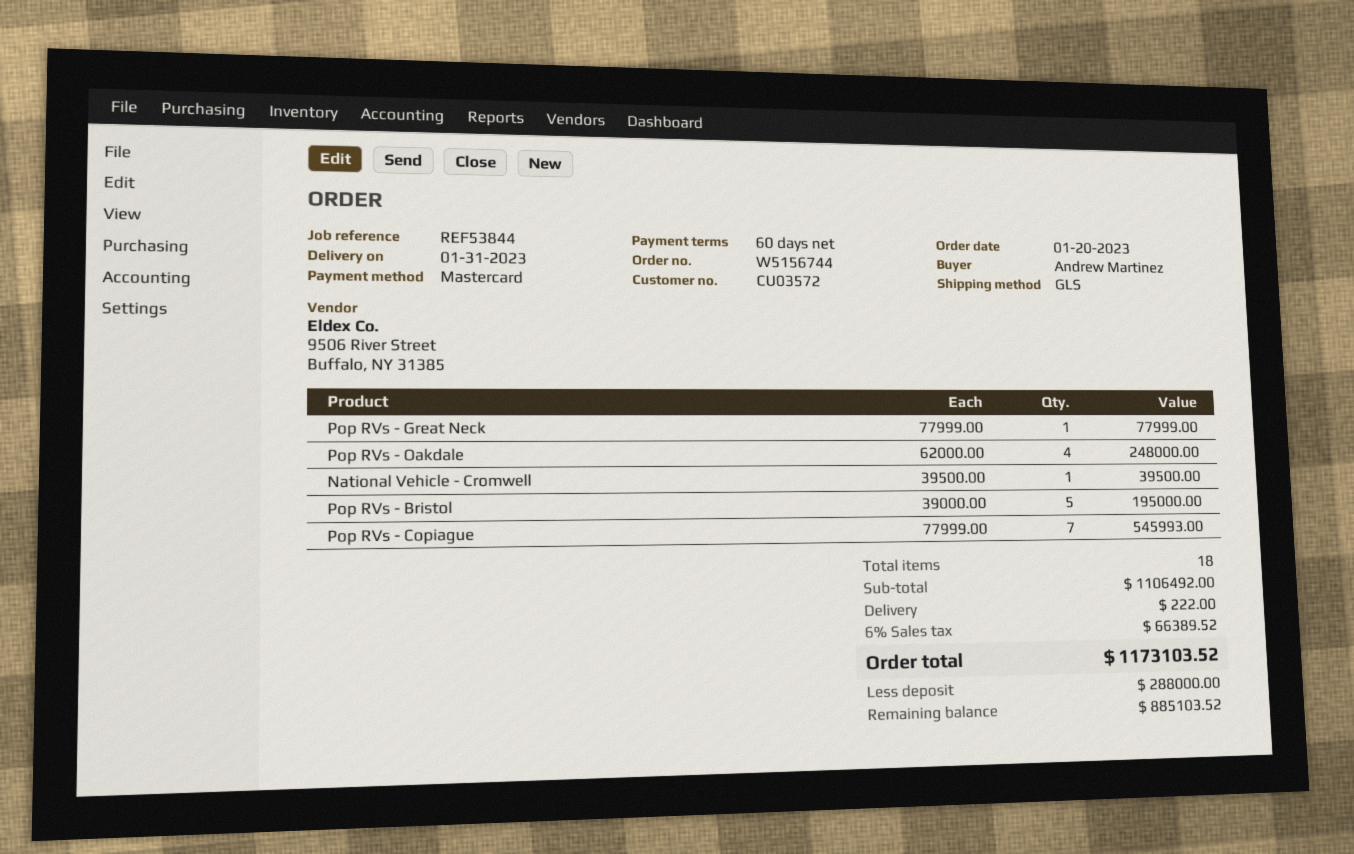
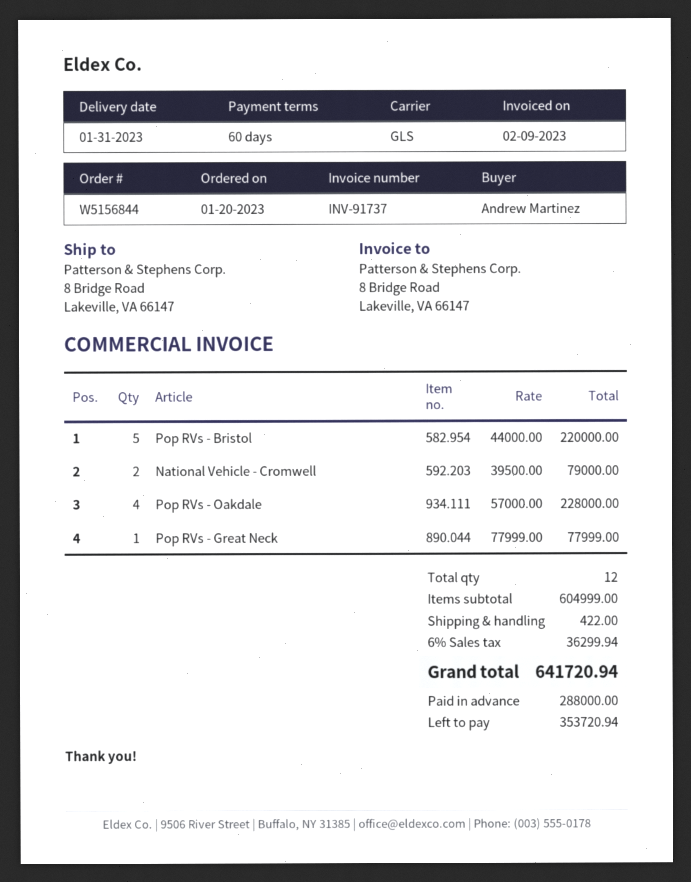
order number: W5156744 -> W5156844
Pop RVs - Oakdale: 4 x 62000.00 = 248000.00 -> 4 x 57000.00 = 228000.00
National Vehicle - Cromwell: 1 x 39500.00 = 39500.00 -> 2 x 39500.00 = 79000.00
Pop RVs - Bristol: 5 x 39000.00 = 195000.00 -> 5 x 44000.00 = 220000.00
Pop RVs - Copiague: 7 x 77999.00 = 545993.00 -> none
total quantity: 18 -> 12
subtotal: 1106492.00 -> 604999.00
shipping: 222.00 -> 422.00
tax: 6% = 66389.52 -> 6% = 36299.94
total: 1173103.52 -> 641720.94
balance: 885103.52 -> 353720.94

